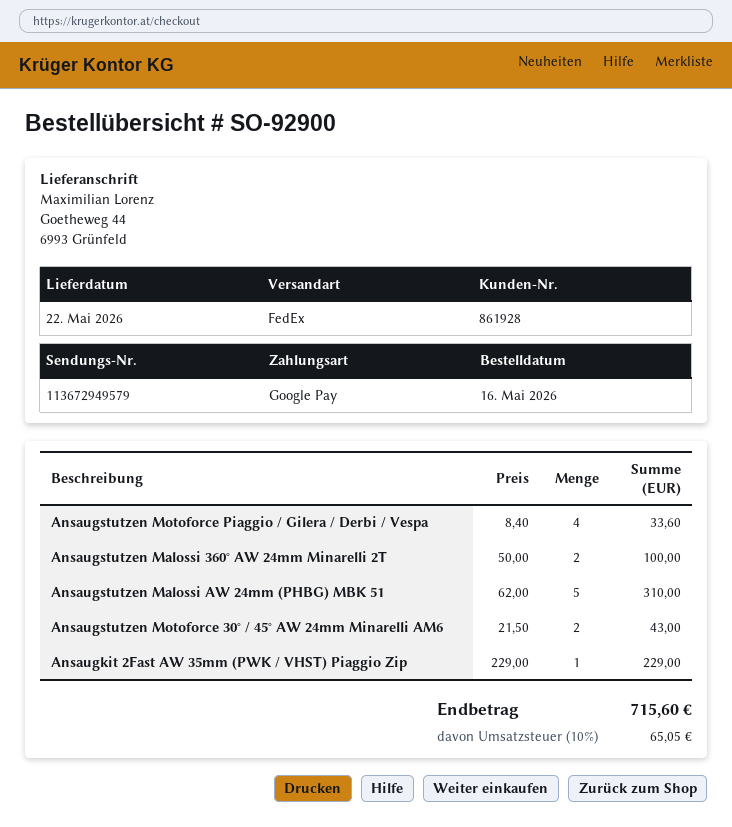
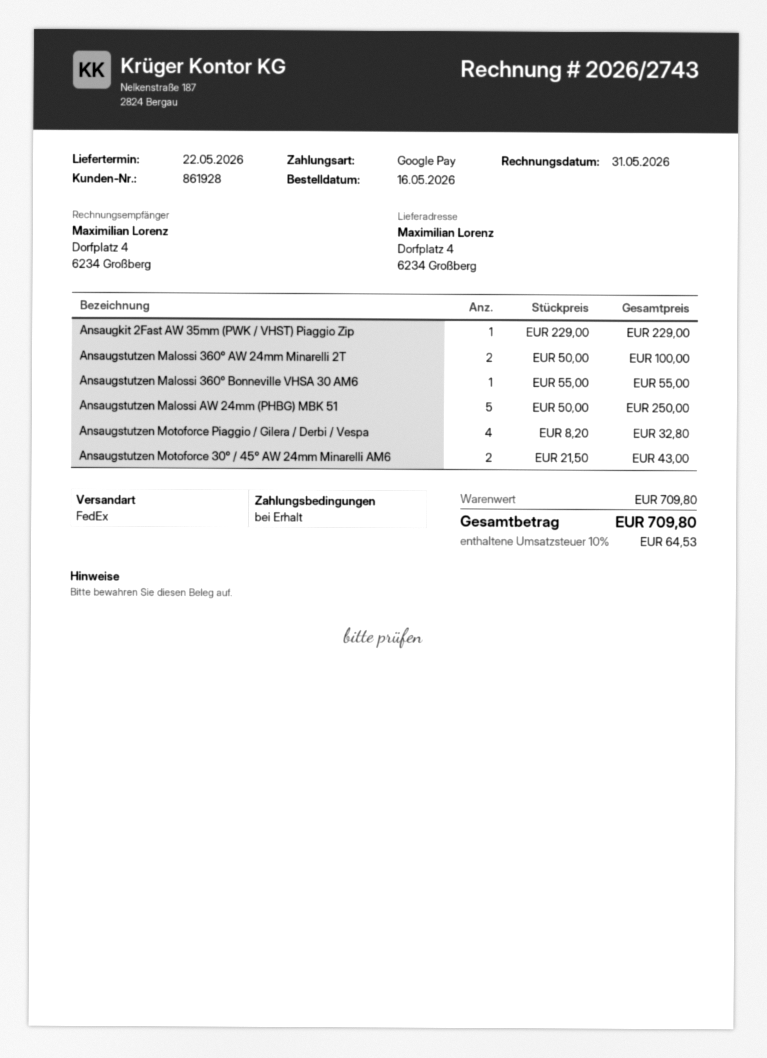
ship to: Goetheweg 44, 6993 Grünfeld -> Dorfplatz 4, 6234 Großberg
Ansaugstutzen Motoforce Piaggio / Gilera / Derbi / Vespa: 4 x 8.40 = 33.60 -> 4 x 8.20 = 32.80
Ansaugstutzen Malossi AW 24mm (PHBG) MBK 51: 5 x 62.00 = 310.00 -> 5 x 50.00 = 250.00
Ansaugstutzen Malossi 360° Bonneville VHSA 30 AM6: none -> 1 x 55.00 = 55.00
tax: 10% = 65.05 -> 10% = 64.53
total: 715.60 -> 709.80

